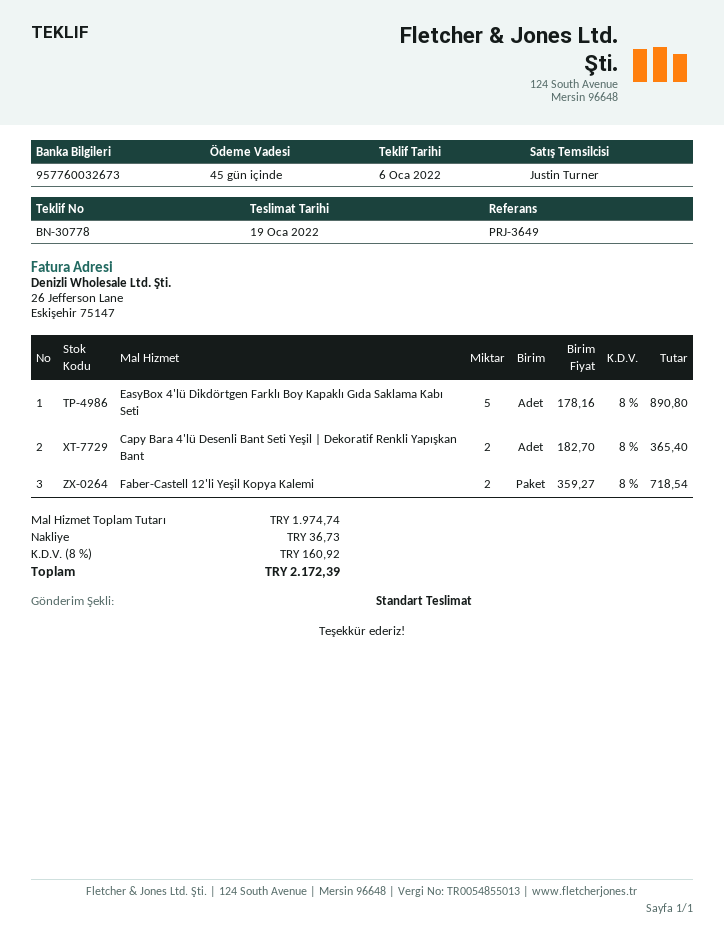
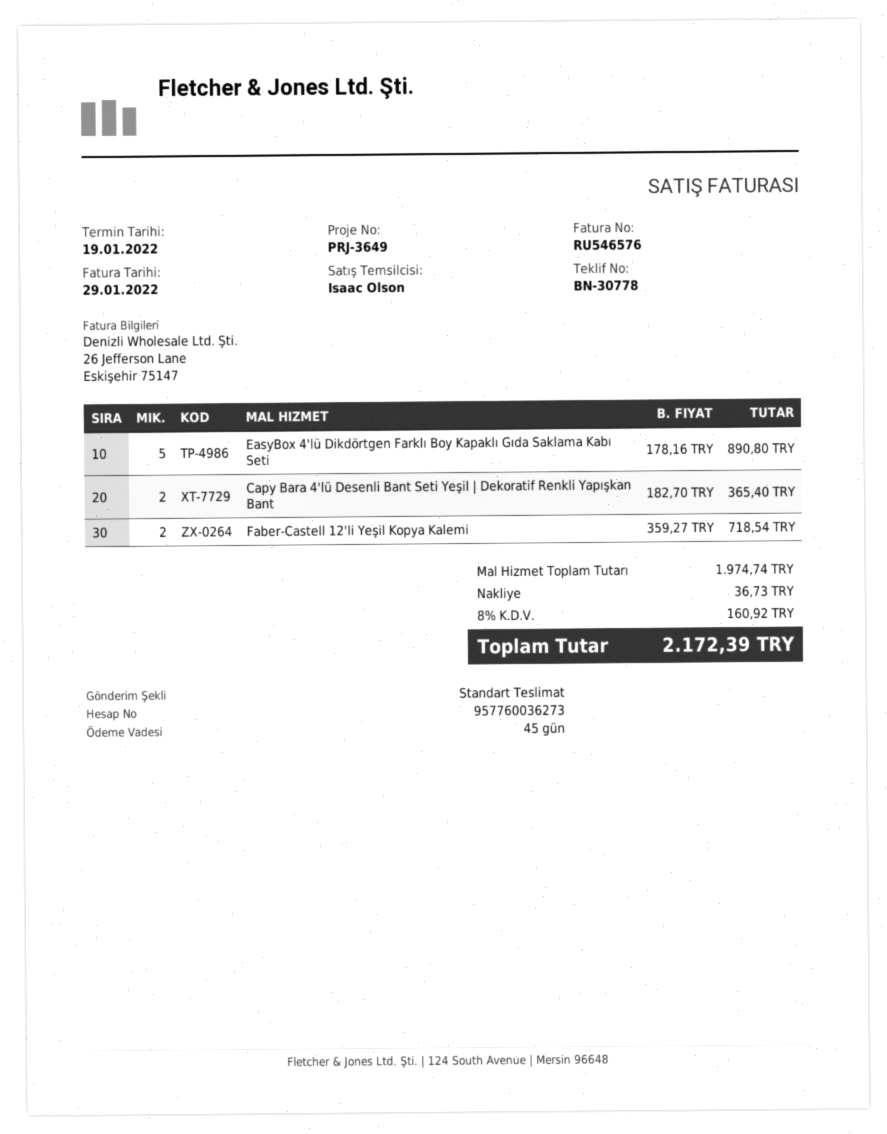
sales rep: Justin Turner -> Isaac Olson
bank account: 957760032673 -> 957760036273

